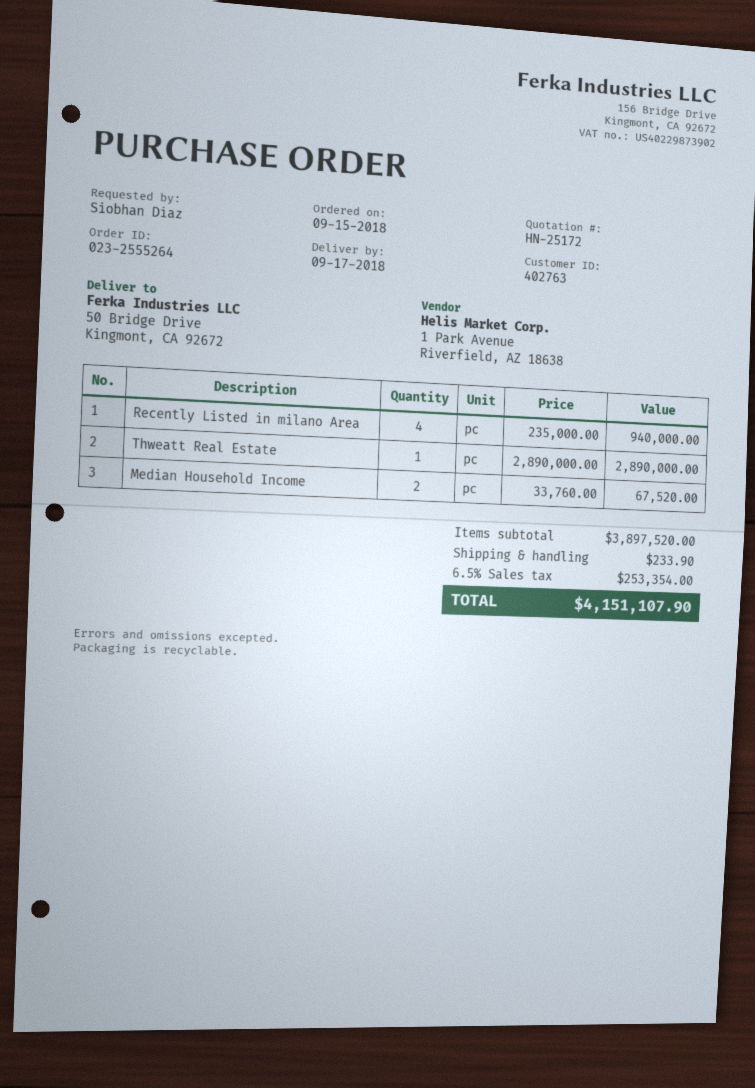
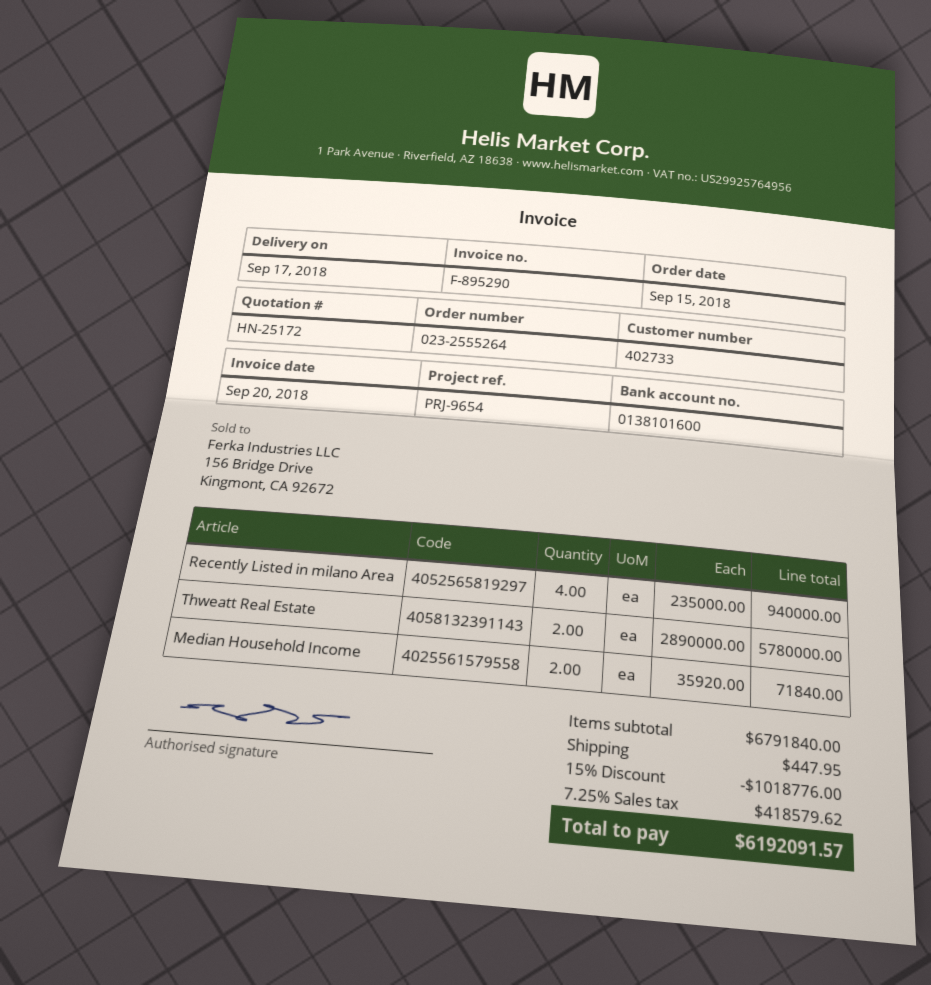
customer number: 402763 -> 402733
Thweatt Real Estate: 1 x 2890000.00 = 2890000.00 -> 2 x 2890000.00 = 5780000.00
Median Household Income: 2 x 33760.00 = 67520.00 -> 2 x 35920.00 = 71840.00
subtotal: 3897520.00 -> 6791840.00
discount: none -> 15% = 1018776.00
shipping: 233.90 -> 447.95
tax: 6.5% = 253354.00 -> 7.25% = 418579.62
total: 4151107.90 -> 6192091.57

